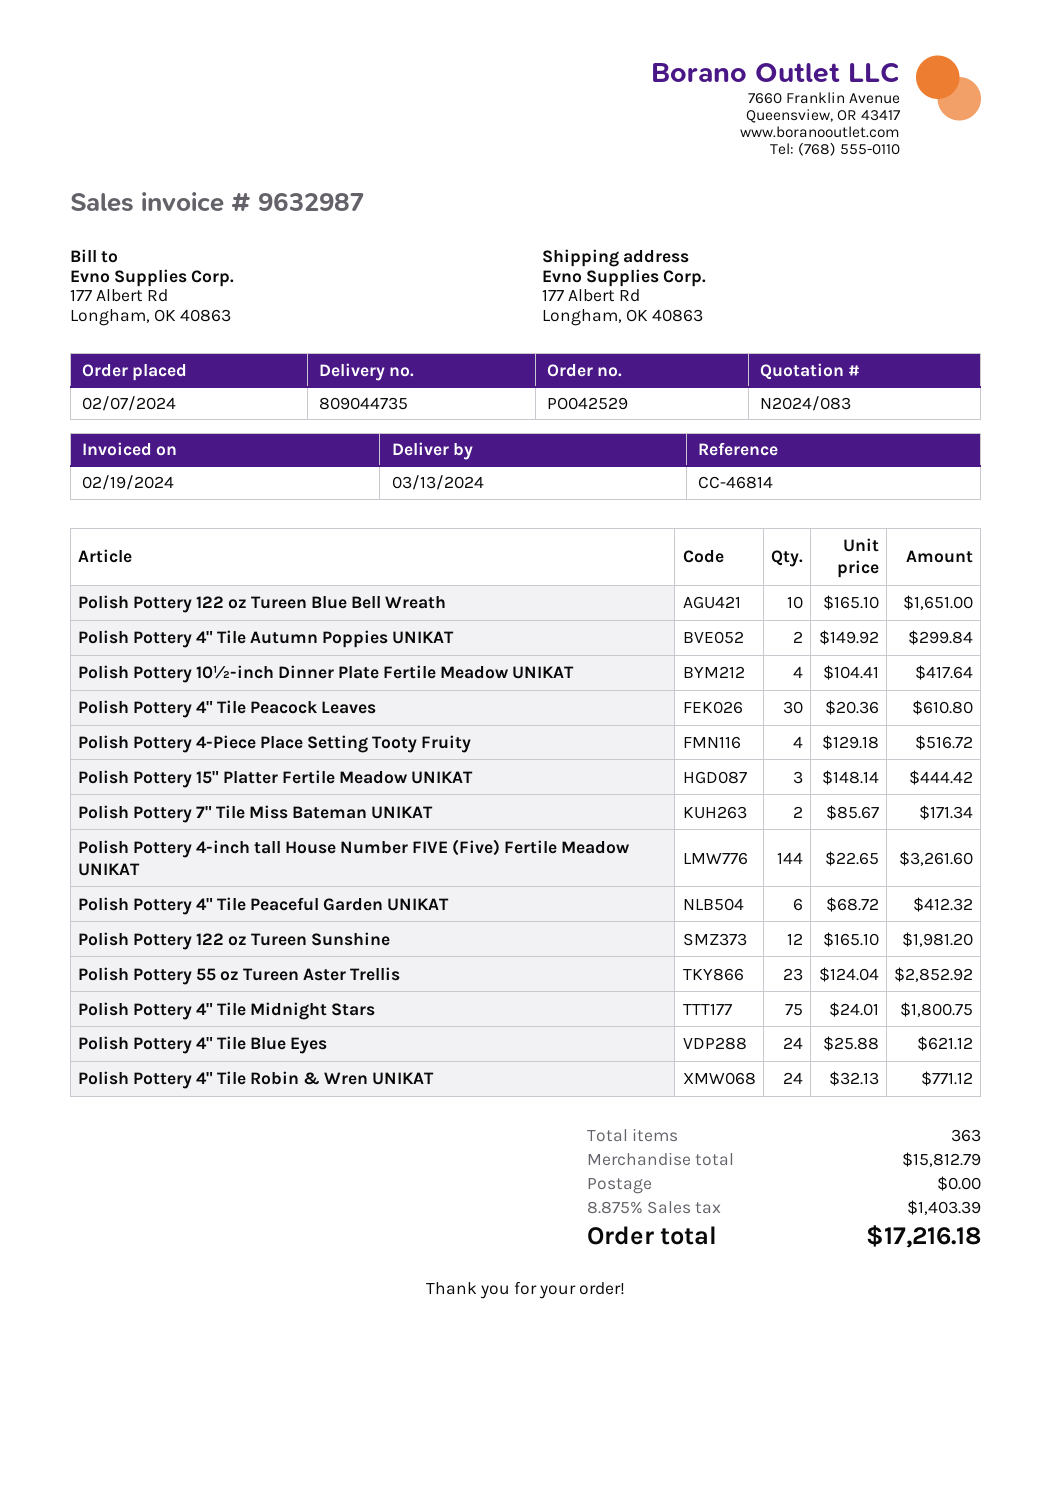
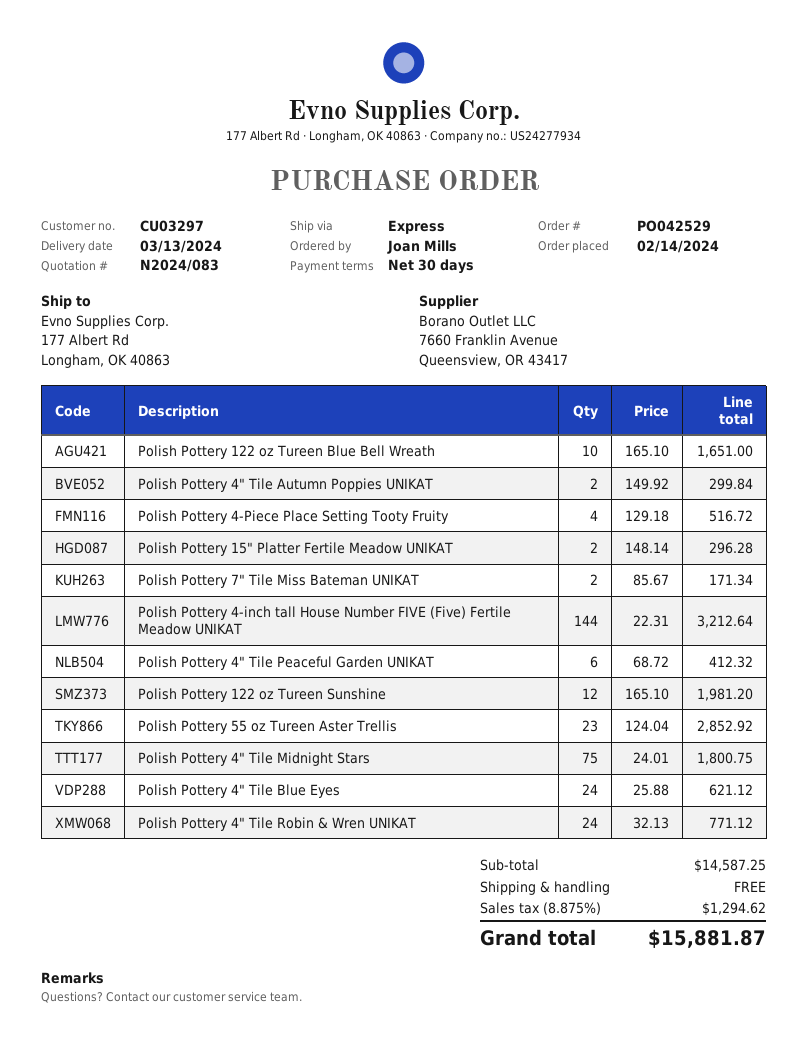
order date: 2024-02-07 -> 2024-02-14
Polish Pottery 10½-inch Dinner Plate Fertile Meadow UNIKAT: 4 x 104.41 = 417.64 -> none
Polish Pottery 4" Tile Peacock Leaves: 30 x 20.36 = 610.80 -> none
Polish Pottery 15" Platter Fertile Meadow UNIKAT: 3 x 148.14 = 444.42 -> 2 x 148.14 = 296.28
Polish Pottery 4-inch tall House Number FIVE (Five) Fertile Meadow UNIKAT: 144 x 22.65 = 3261.60 -> 144 x 22.31 = 3212.64
subtotal: 15812.79 -> 14587.25
tax: 8.875% = 1403.39 -> 8.875% = 1294.62
total: 17216.18 -> 15881.87

